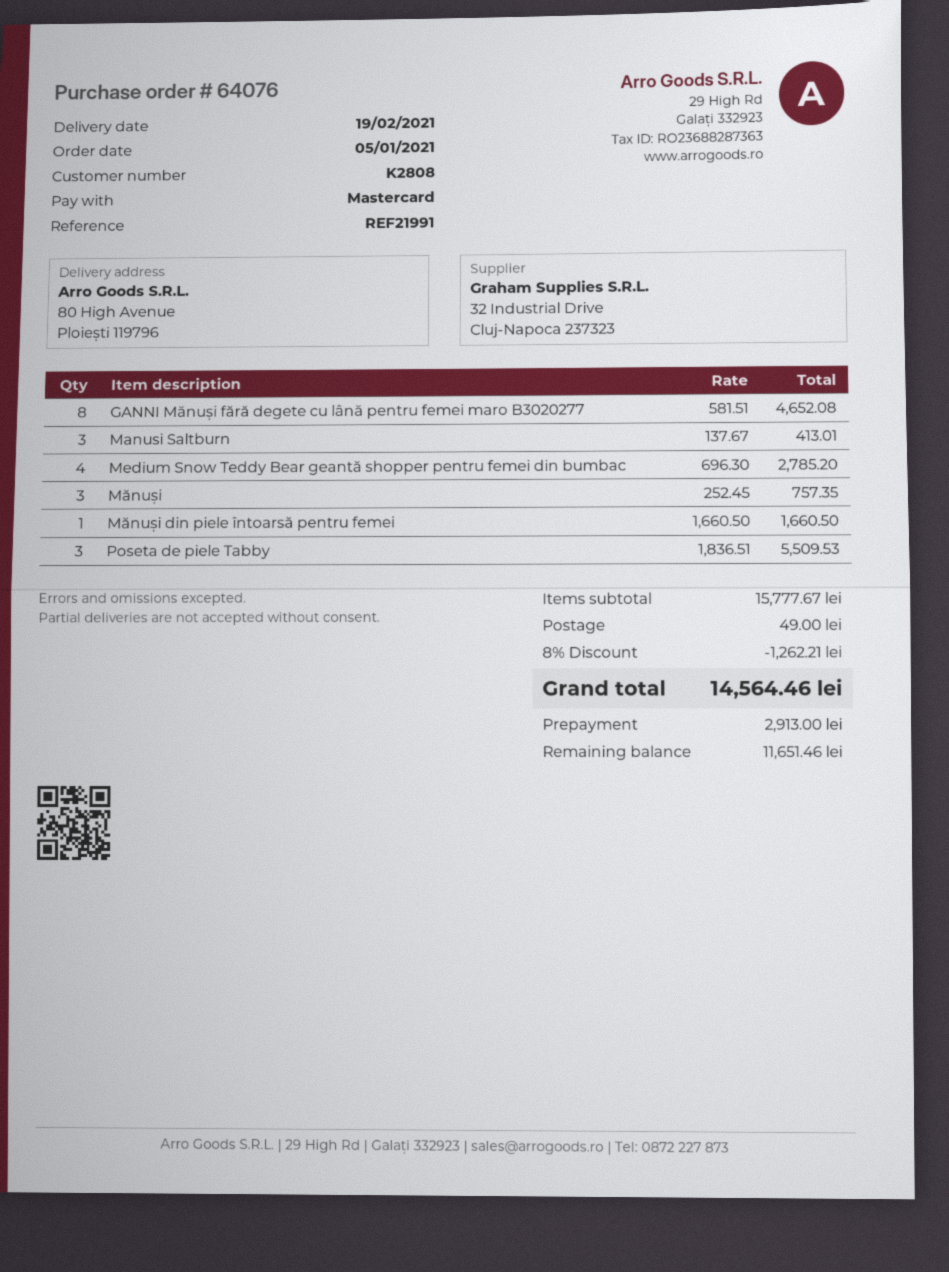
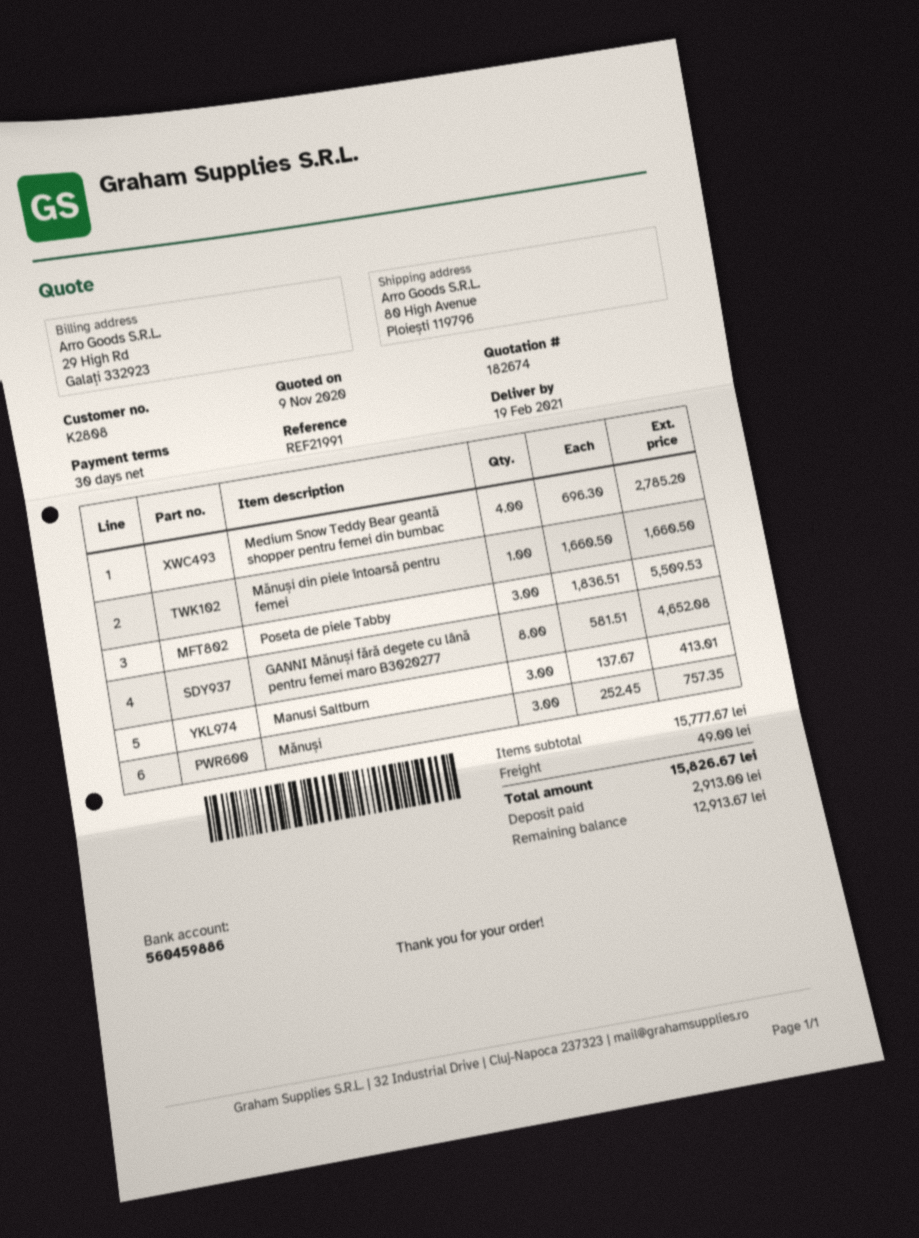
discount: 8% = 1262.21 -> none
total: 14564.46 -> 15826.67
balance: 11651.46 -> 12913.67

